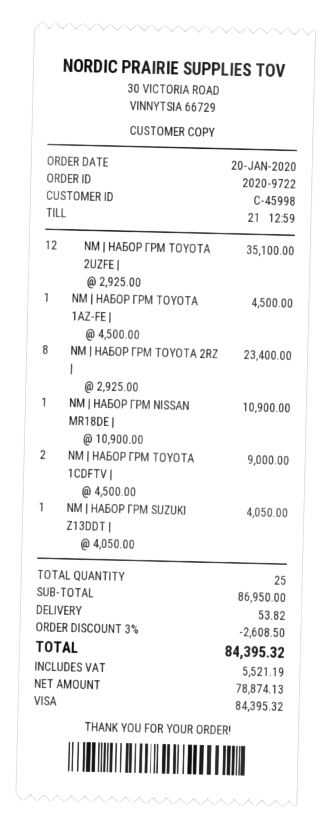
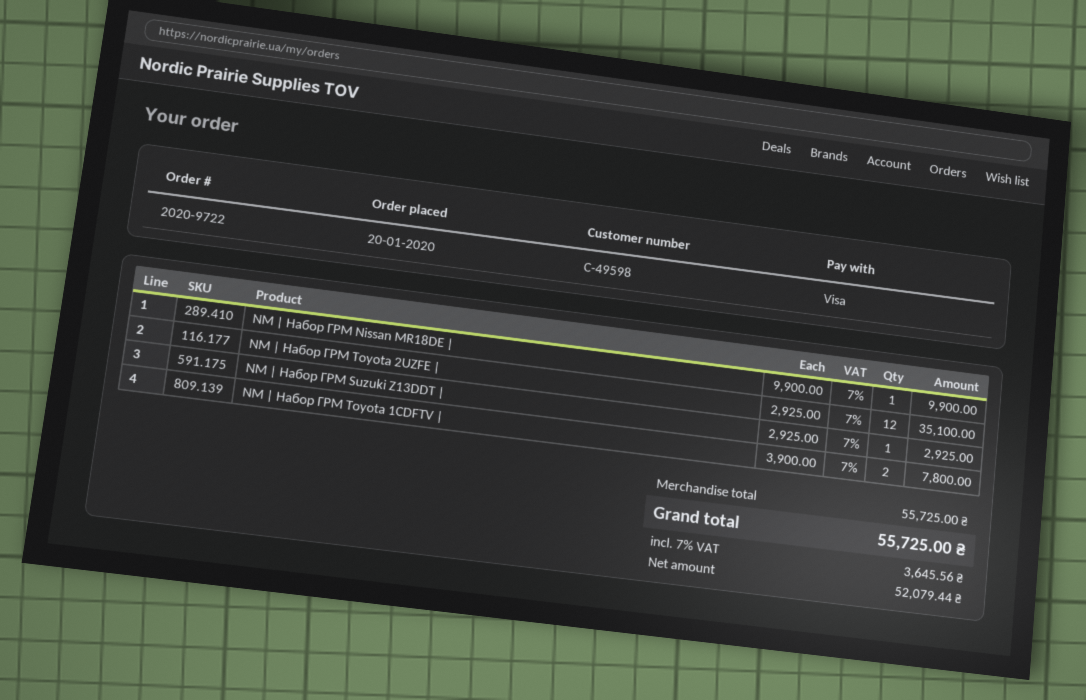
customer number: C-45998 -> C-49598
NM | НАБОР ГРМ TOYOTA 1AZ-FE |: 1 x 4500.00 = 4500.00 -> none
NM | НАБОР ГРМ TOYOTA 2RZ |: 8 x 2925.00 = 23400.00 -> none
NM | НАБОР ГРМ NISSAN MR18DE |: 1 x 10900.00 = 10900.00 -> 1 x 9900.00 = 9900.00
NM | НАБОР ГРМ TOYOTA 1CDFTV |: 2 x 4500.00 = 9000.00 -> 2 x 3900.00 = 7800.00
NM | НАБОР ГРМ SUZUKI Z13DDT |: 1 x 4050.00 = 4050.00 -> 1 x 2925.00 = 2925.00
subtotal: 86950.00 -> 55725.00
discount: 3% = 2608.50 -> none
shipping: 53.82 -> none
net: 78874.13 -> 52079.44
tax: 5521.19 -> 3645.56
total: 84395.32 -> 55725.00

